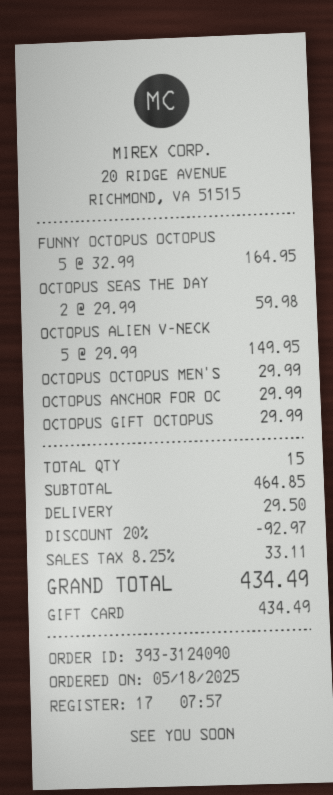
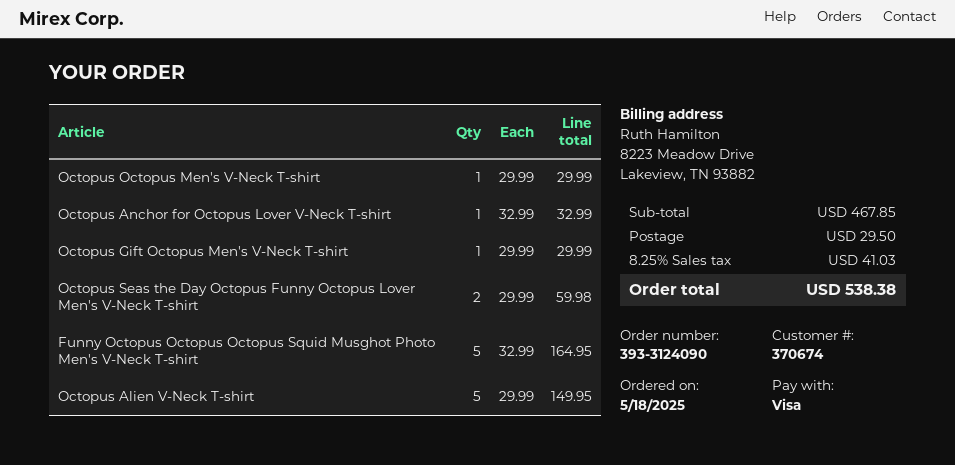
payment method: gift card -> Visa
OCTOPUS ANCHOR FOR OC: 1 x 29.99 = 29.99 -> 1 x 32.99 = 32.99
subtotal: 464.85 -> 467.85
discount: 20% = 92.97 -> none
tax: 8.25% = 33.11 -> 8.25% = 41.03
total: 434.49 -> 538.38

